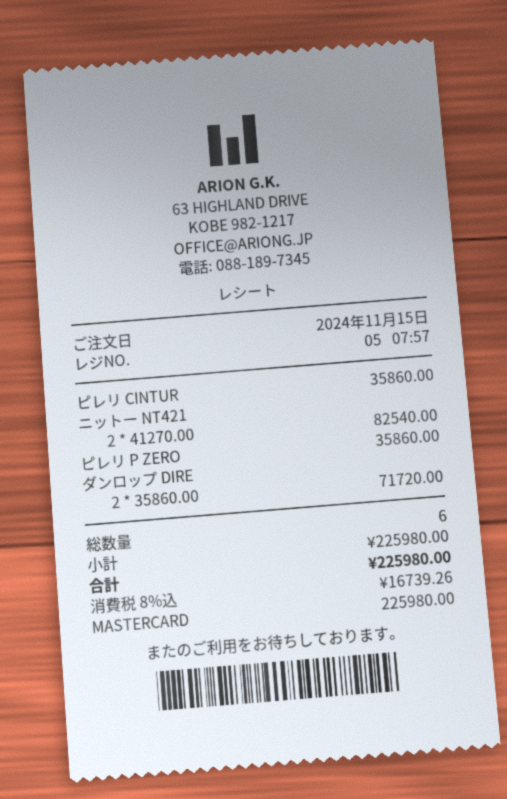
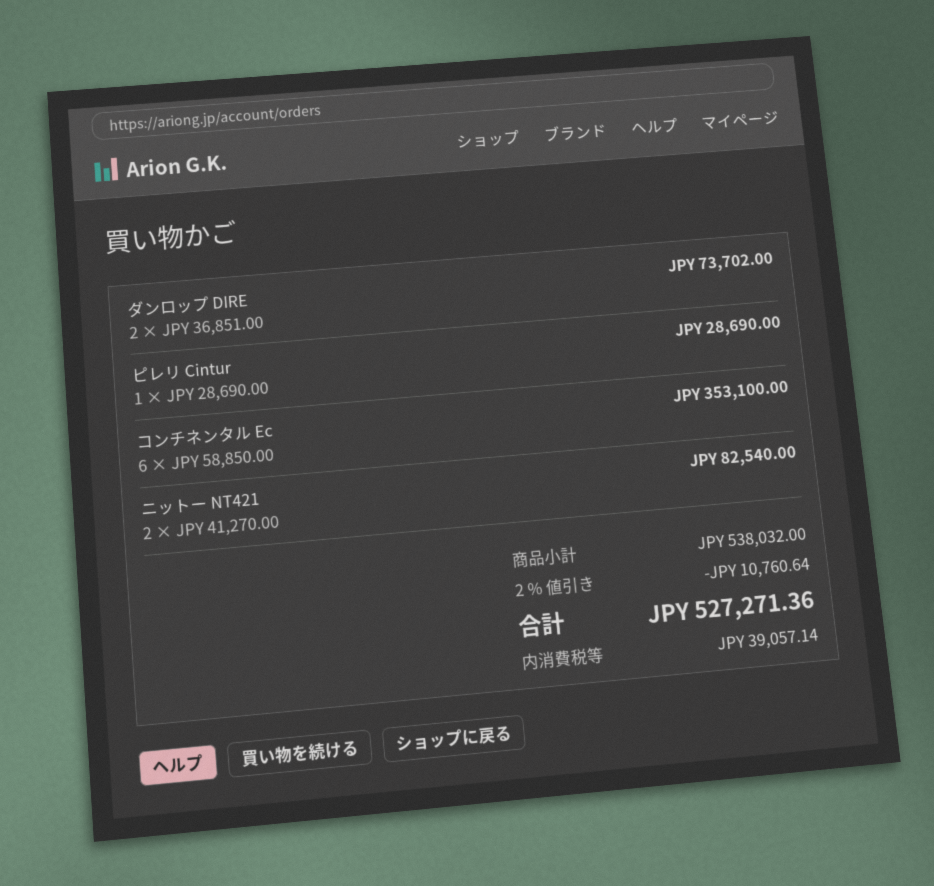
ピレリ CINTUR: 1 x 35860.00 = 35860.00 -> 1 x 28690.00 = 28690.00
ピレリ P ZERO: 1 x 35860.00 = 35860.00 -> none
ダンロップ DIRE: 2 x 35860.00 = 71720.00 -> 2 x 36851.00 = 73702.00
コンチネンタル Ec: none -> 6 x 58850.00 = 353100.00
subtotal: 225980.00 -> 538032.00
discount: none -> 2% = 10760.64
tax: 16739.26 -> 39057.14
total: 225980.00 -> 527271.36

